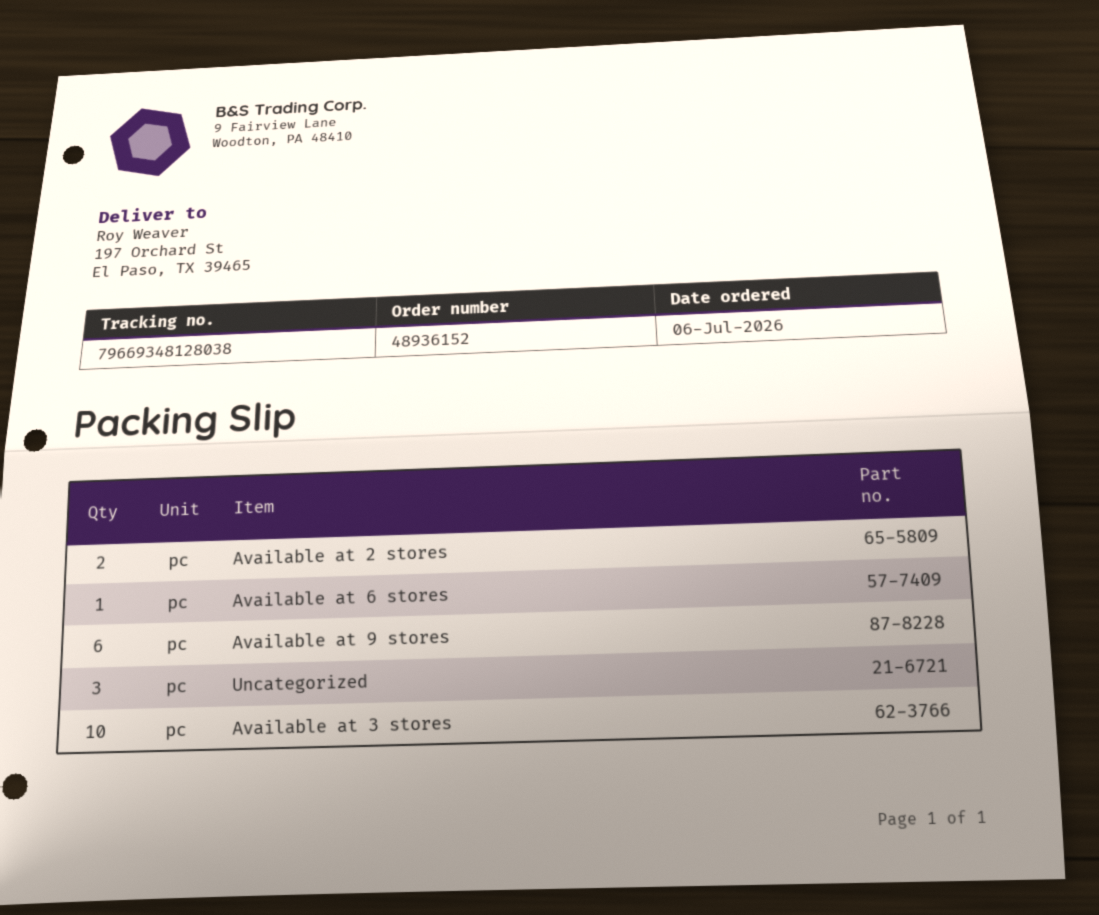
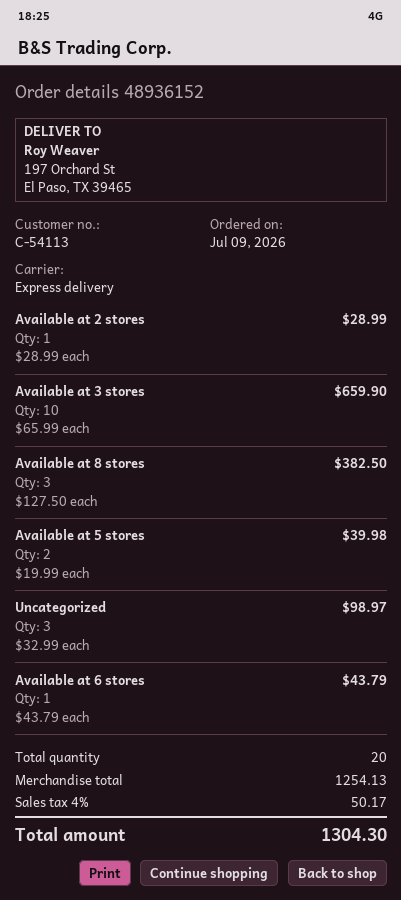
order date: 2026-07-06 -> 2026-07-09
Available at 2 stores: 2 -> 1
Available at 9 stores: 6 -> none
Available at 8 stores: none -> 3
Available at 5 stores: none -> 2

